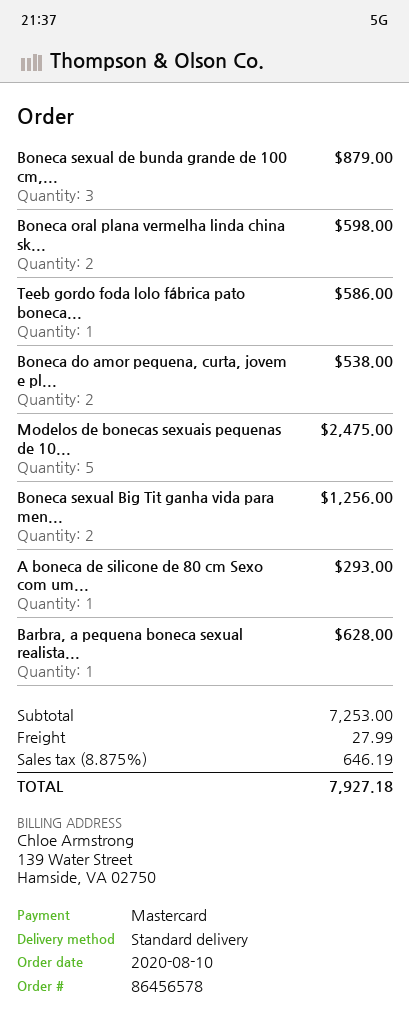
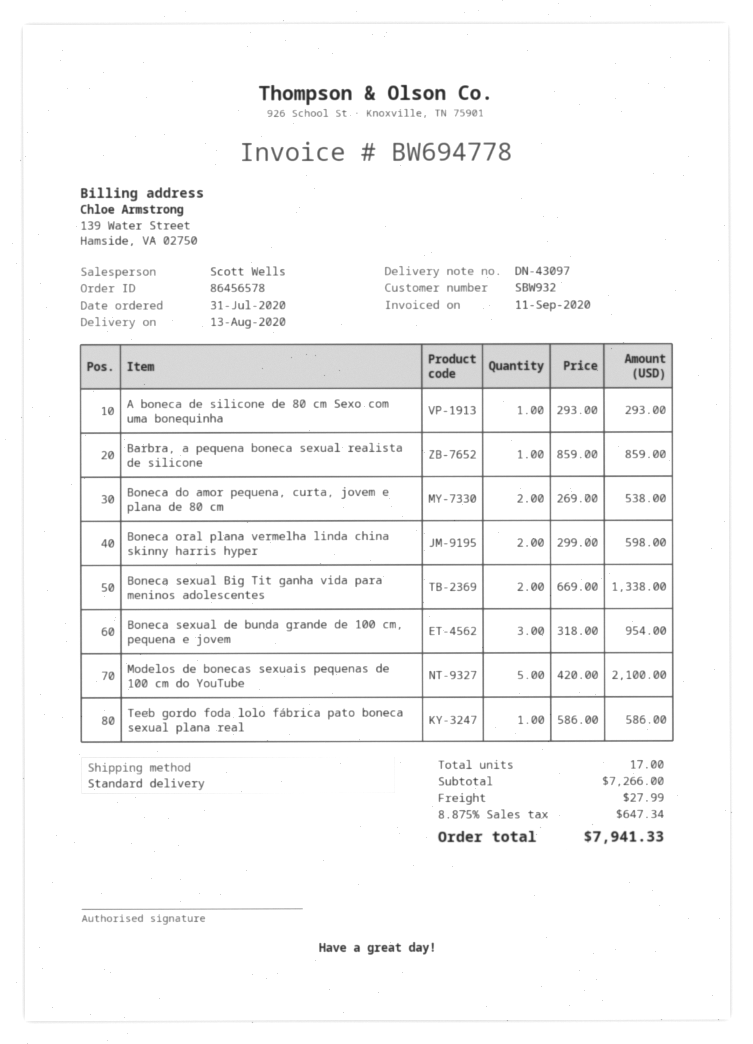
order date: 2020-08-10 -> 2020-07-31
Boneca sexual de bunda grande de 100 cm,...: 3 for 879.00 -> 3 for 954.00
Modelos de bonecas sexuais pequenas de 10...: 5 for 2475.00 -> 5 for 2100.00
Boneca sexual Big Tit ganha vida para men...: 2 for 1256.00 -> 2 for 1338.00
Barbra, a pequena boneca sexual realista...: 1 for 628.00 -> 1 for 859.00
subtotal: 7253.00 -> 7266.00
tax: 8.875% = 646.19 -> 8.875% = 647.34
total: 7927.18 -> 7941.33

